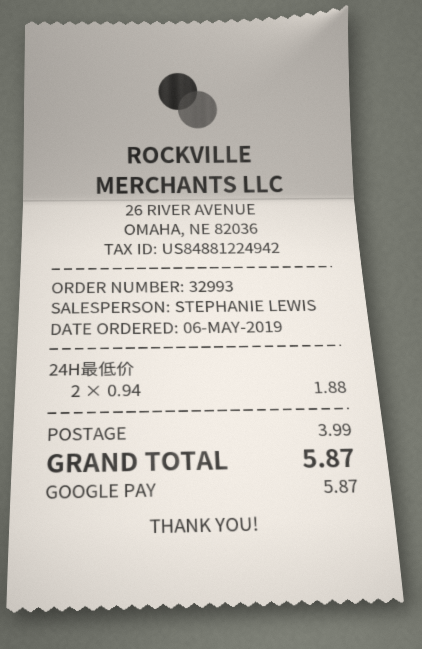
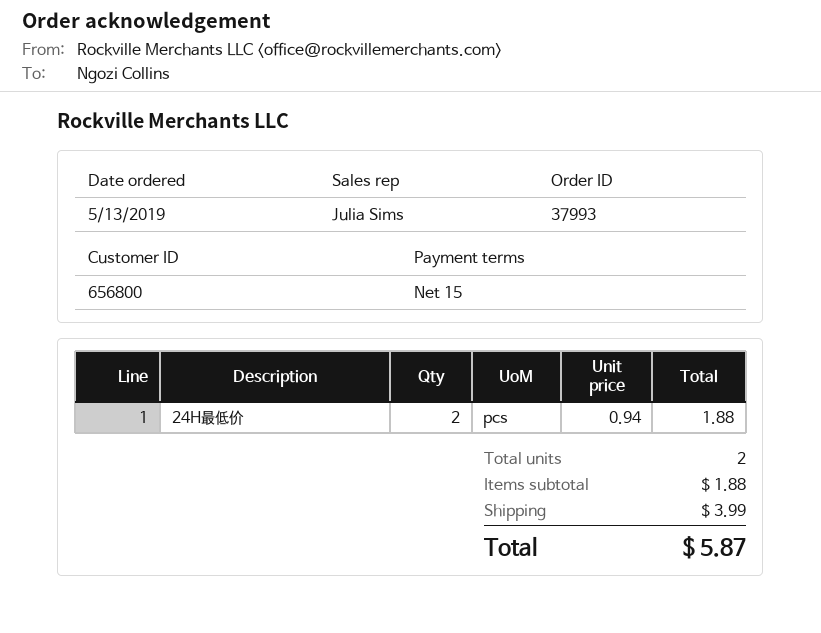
order number: 32993 -> 37993
order date: 2019-05-06 -> 2019-05-13
sales rep: STEPHANIE LEWIS -> Julia Sims

